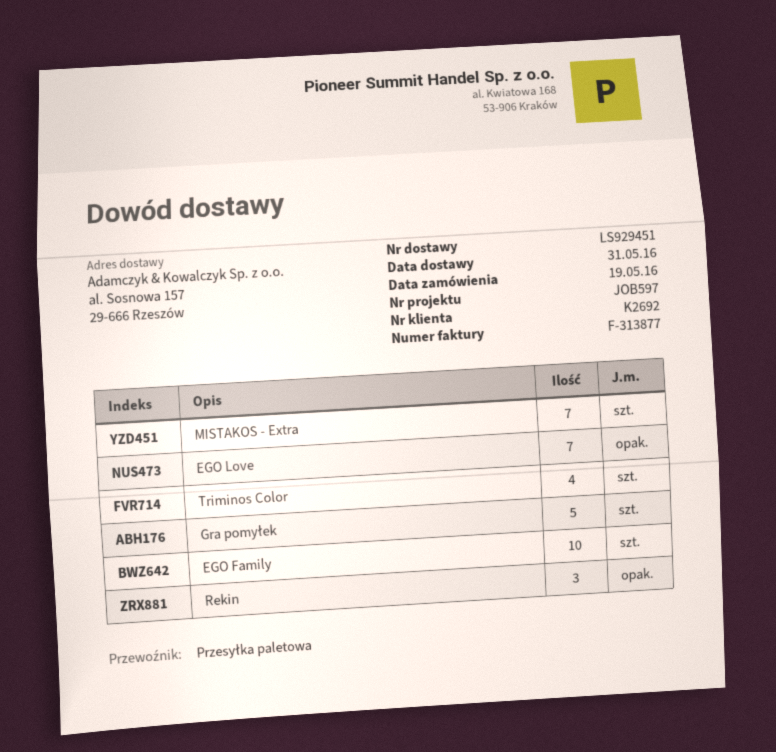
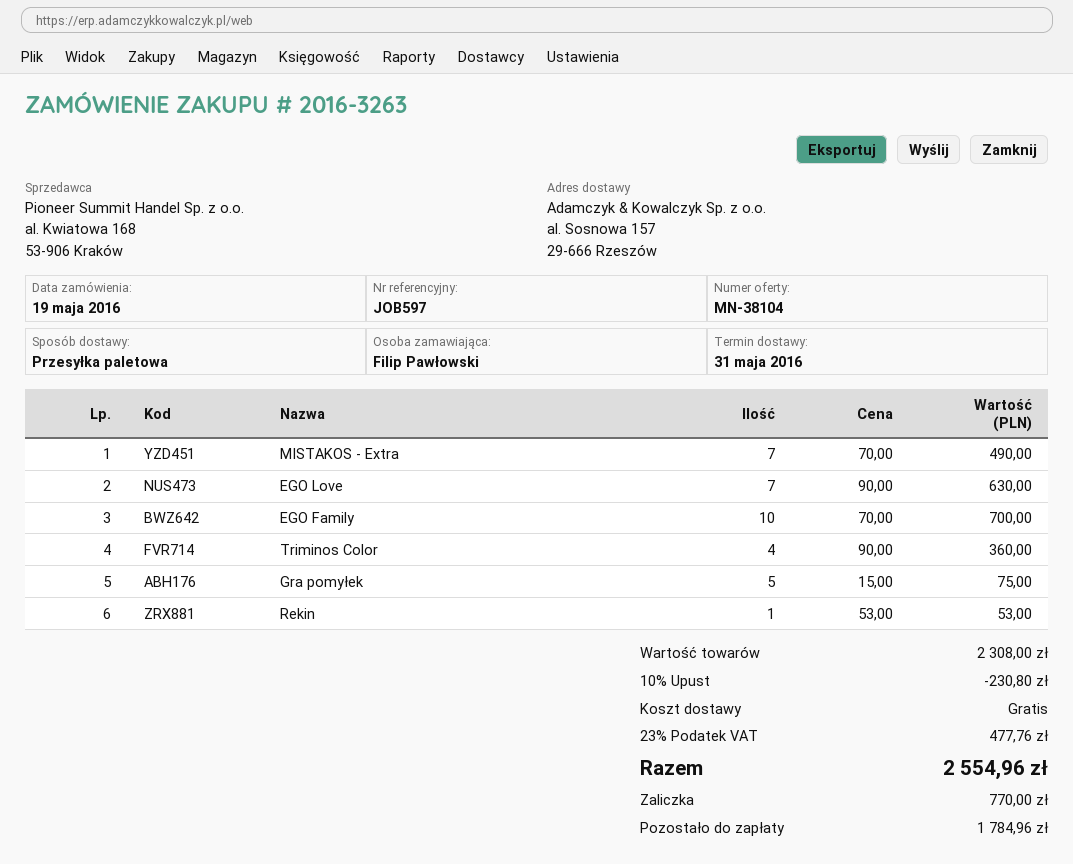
Rekin: 3 -> 1

